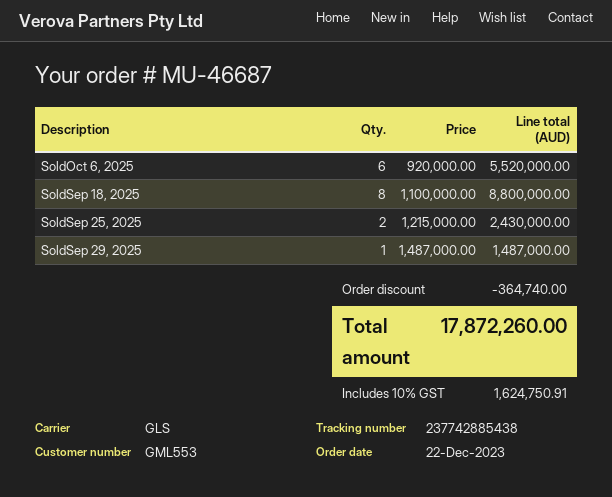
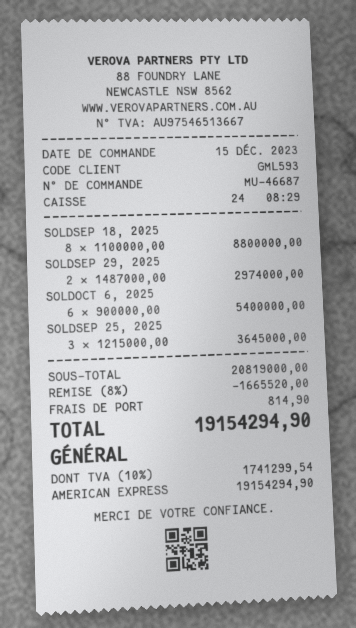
order date: 2023-12-22 -> 2023-12-15
customer number: GML553 -> GML593
SoldOct 6, 2025: 6 x 920000.00 = 5520000.00 -> 6 x 900000.00 = 5400000.00
SoldSep 25, 2025: 2 x 1215000.00 = 2430000.00 -> 3 x 1215000.00 = 3645000.00
SoldSep 29, 2025: 1 x 1487000.00 = 1487000.00 -> 2 x 1487000.00 = 2974000.00
discount: 364740.00 -> 1665520.00
shipping: none -> 814.90
tax: 10% = 1624750.91 -> 10% = 1741299.54
total: 17872260.00 -> 19154294.90

